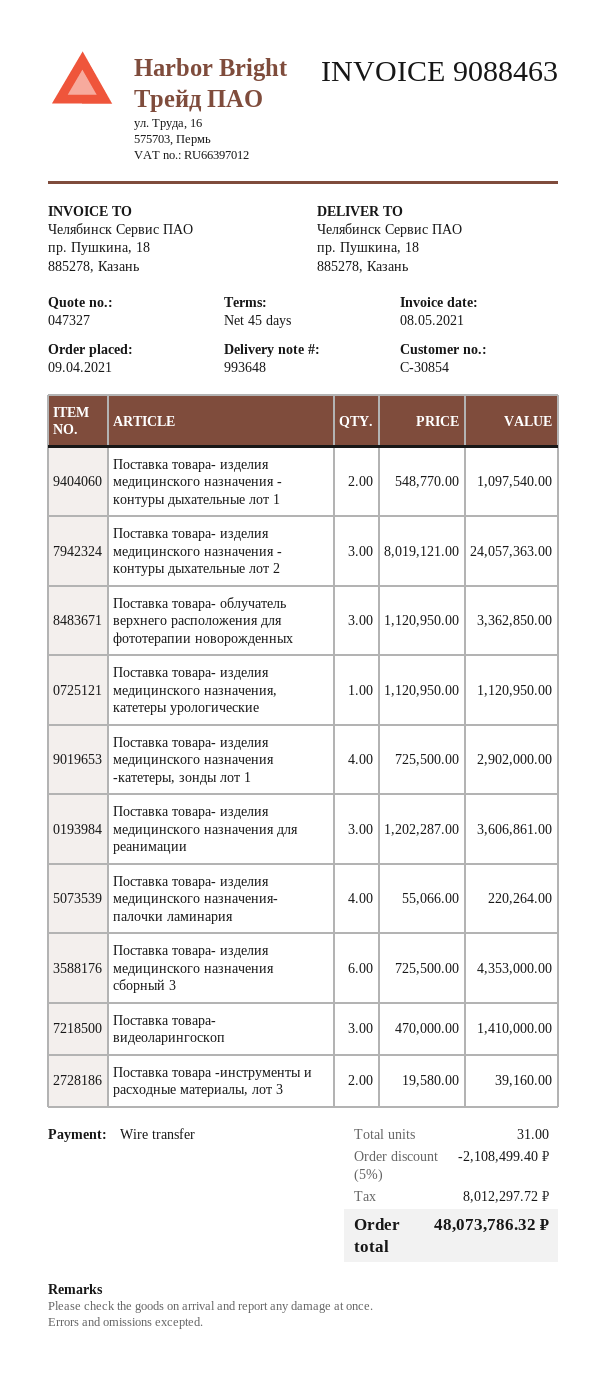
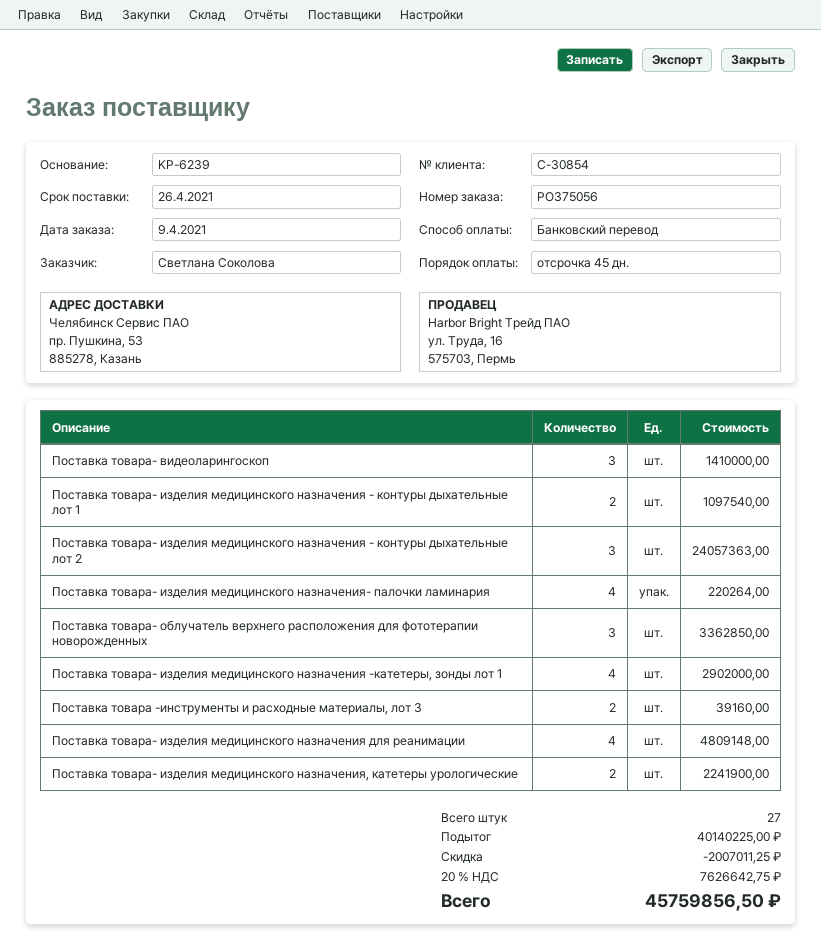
ship to: пр. Пушкина, 18, 885278, Казань -> пр. Пушкина, 53, 885278, Казань
Поставка товара- изделия медицинского назначения, катетеры урологические: 1 for 1120950.00 -> 2 for 2241900.00
Поставка товара- изделия медицинского назначения для реанимации: 3 for 3606861.00 -> 4 for 4809148.00
Поставка товара- изделия медицинского назначения сборный 3: 6 for 4353000.00 -> none
total quantity: 31 -> 27
discount: 2108499.40 -> 2007011.25
tax: 8012297.72 -> 7626642.75
total: 48073786.32 -> 45759856.50

